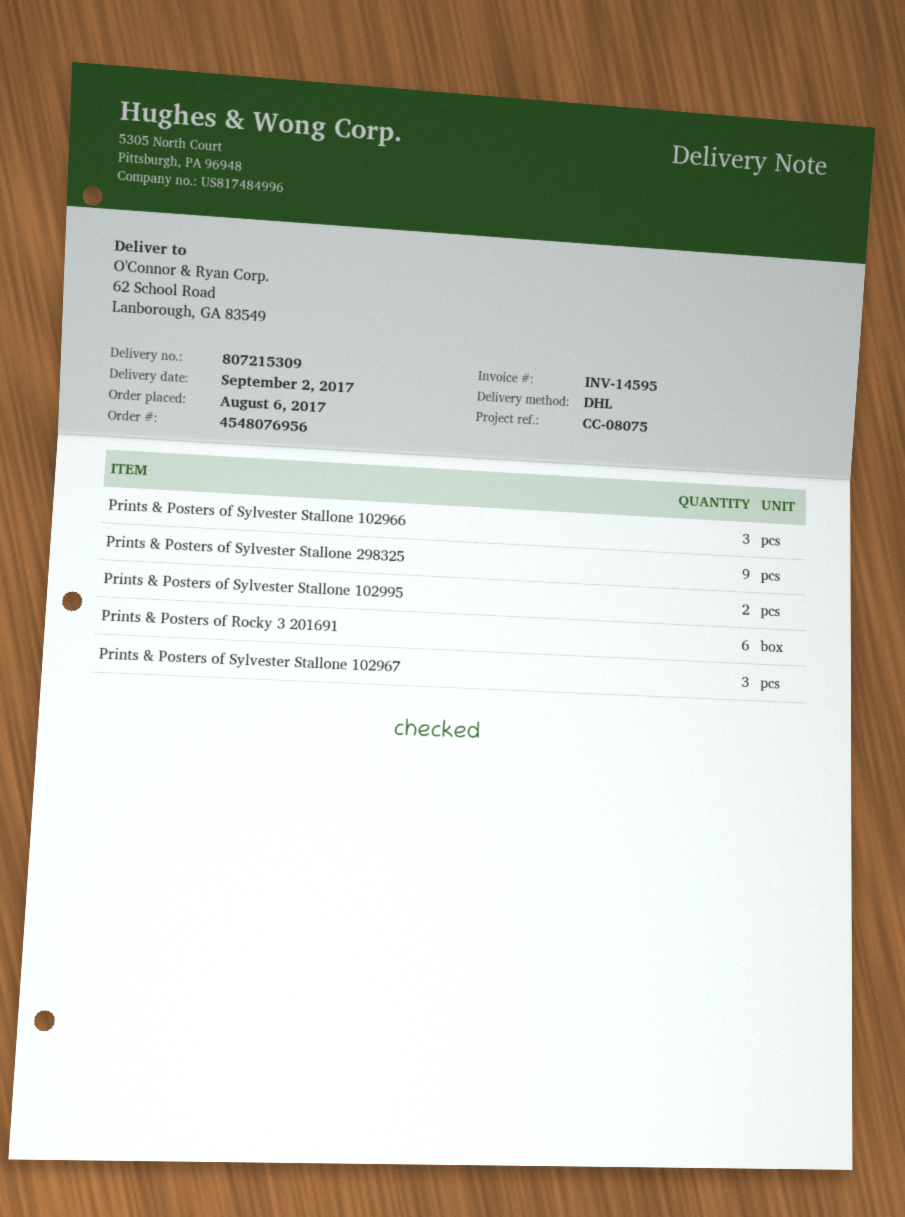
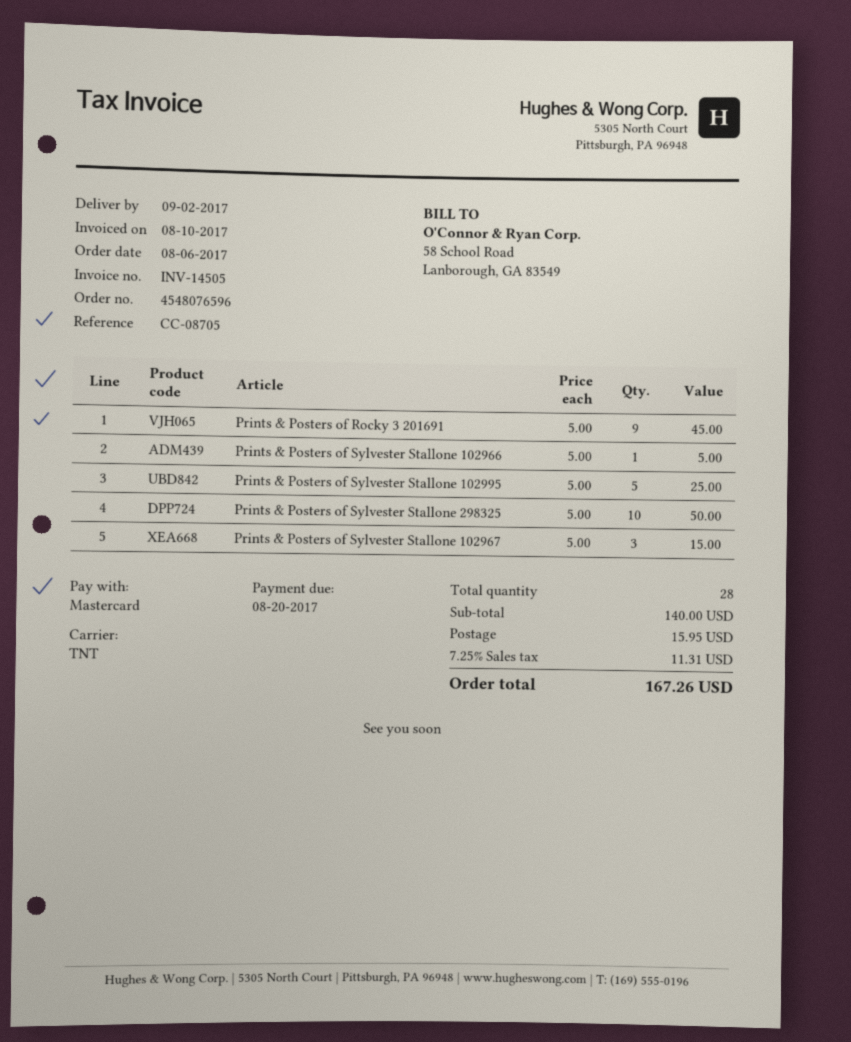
order number: 4548076956 -> 4548076596
invoice number: INV-14595 -> INV-14505
reference: CC-08075 -> CC-08705
shipping method: DHL -> TNT
Prints & Posters of Sylvester Stallone 102966: 3 -> 1
Prints & Posters of Sylvester Stallone 298325: 9 -> 10
Prints & Posters of Sylvester Stallone 102995: 2 -> 5
Prints & Posters of Rocky 3 201691: 6 -> 9

